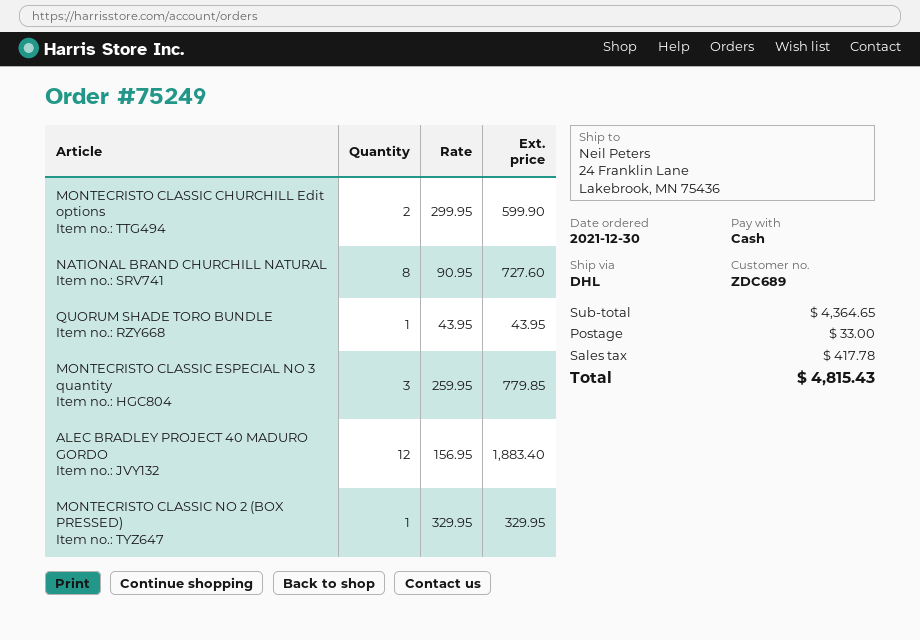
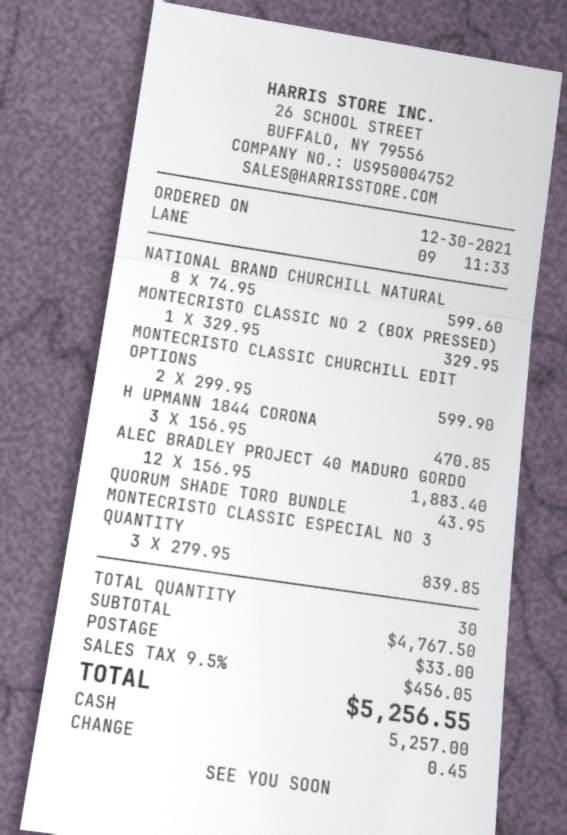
NATIONAL BRAND CHURCHILL NATURAL: 8 x 90.95 = 727.60 -> 8 x 74.95 = 599.60
MONTECRISTO CLASSIC ESPECIAL NO 3 quantity: 3 x 259.95 = 779.85 -> 3 x 279.95 = 839.85
H UPMANN 1844 CORONA: none -> 3 x 156.95 = 470.85
subtotal: 4364.65 -> 4767.50
tax: 417.78 -> 456.05
total: 4815.43 -> 5256.55

